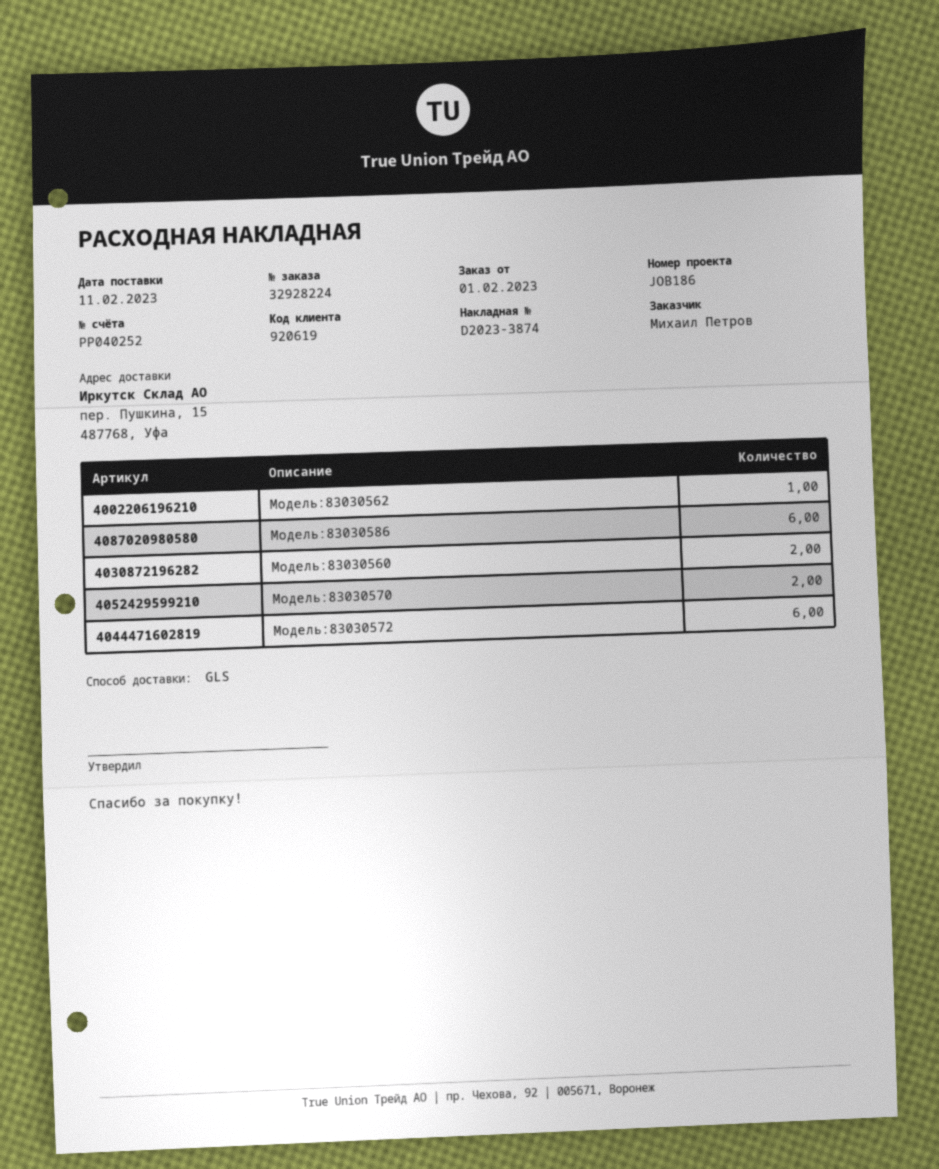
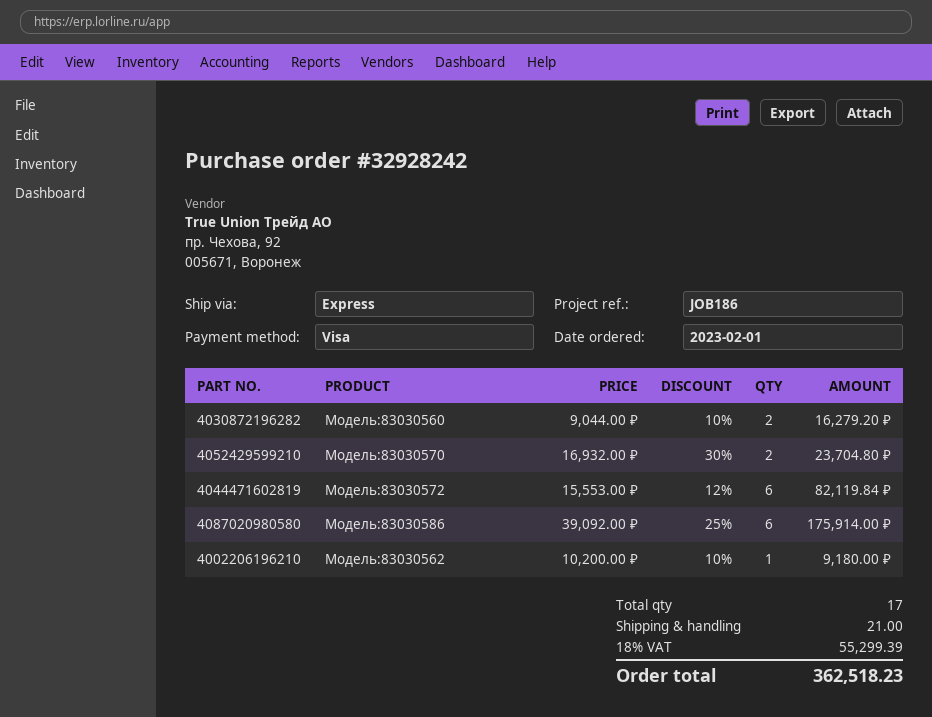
order number: 32928224 -> 32928242
shipping method: GLS -> express

